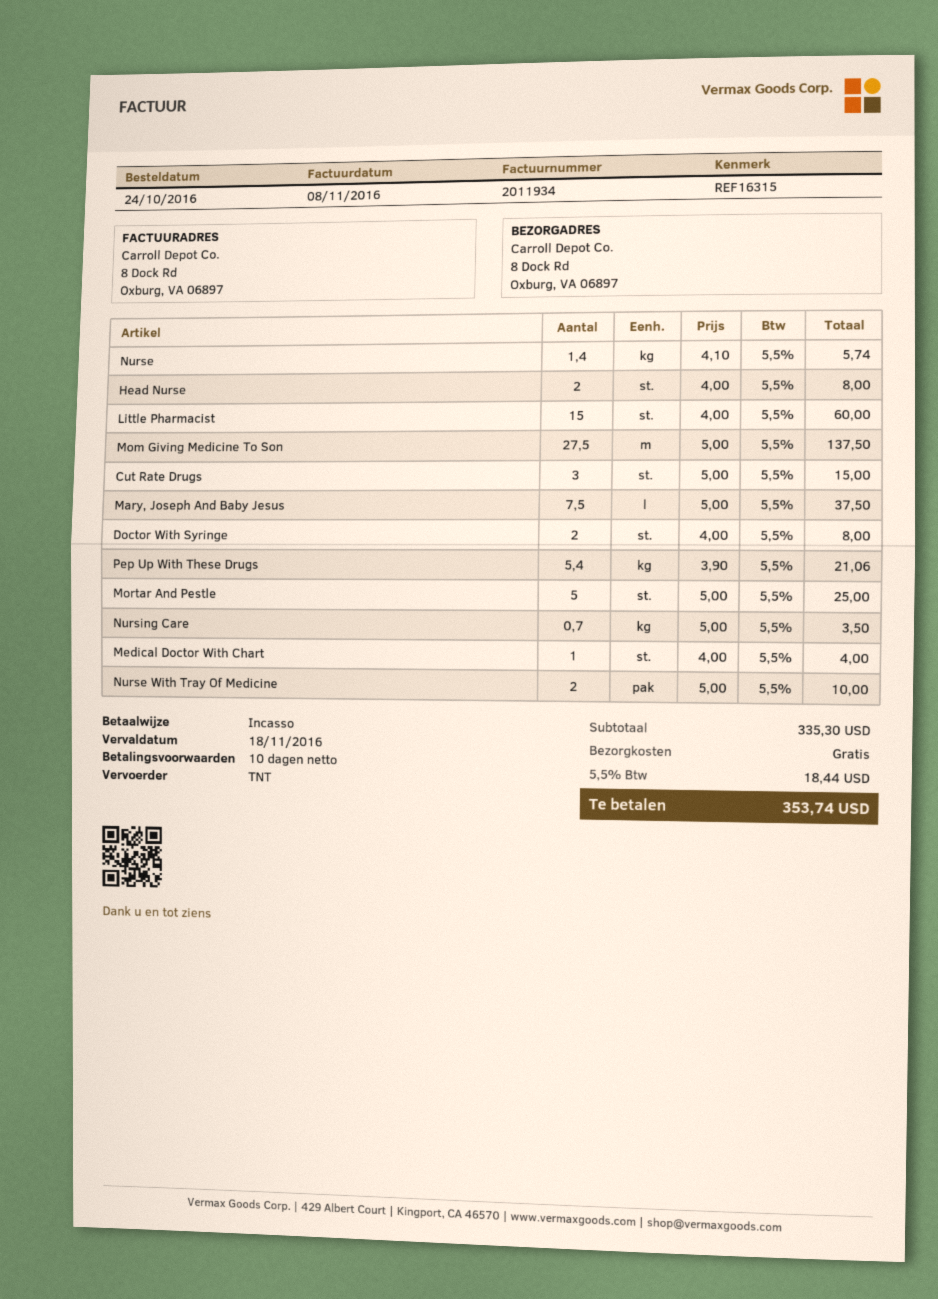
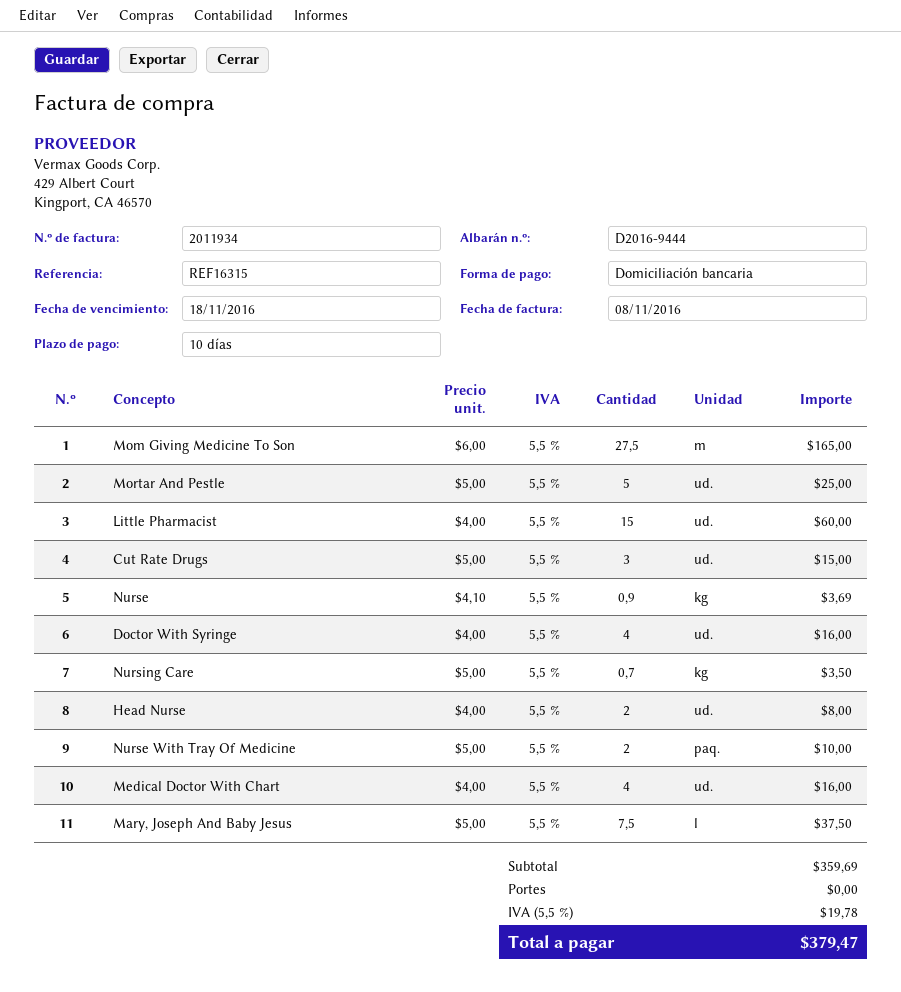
Nurse: 1.4 x 4.10 = 5.74 -> 0.9 x 4.10 = 3.69
Mom Giving Medicine To Son: 27.5 x 5.00 = 137.50 -> 27.5 x 6.00 = 165.00
Doctor With Syringe: 2 x 4.00 = 8.00 -> 4 x 4.00 = 16.00
Pep Up With These Drugs: 5.4 x 3.90 = 21.06 -> none
Medical Doctor With Chart: 1 x 4.00 = 4.00 -> 4 x 4.00 = 16.00
subtotal: 335.30 -> 359.69
tax: 5.5% = 18.44 -> 5.5% = 19.78
total: 353.74 -> 379.47

